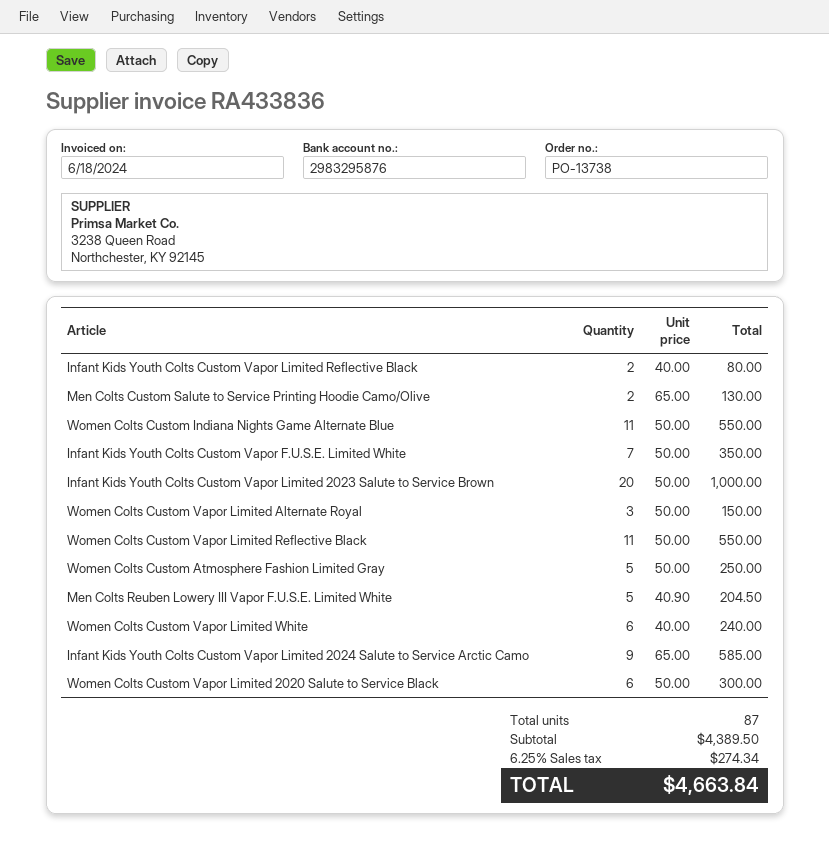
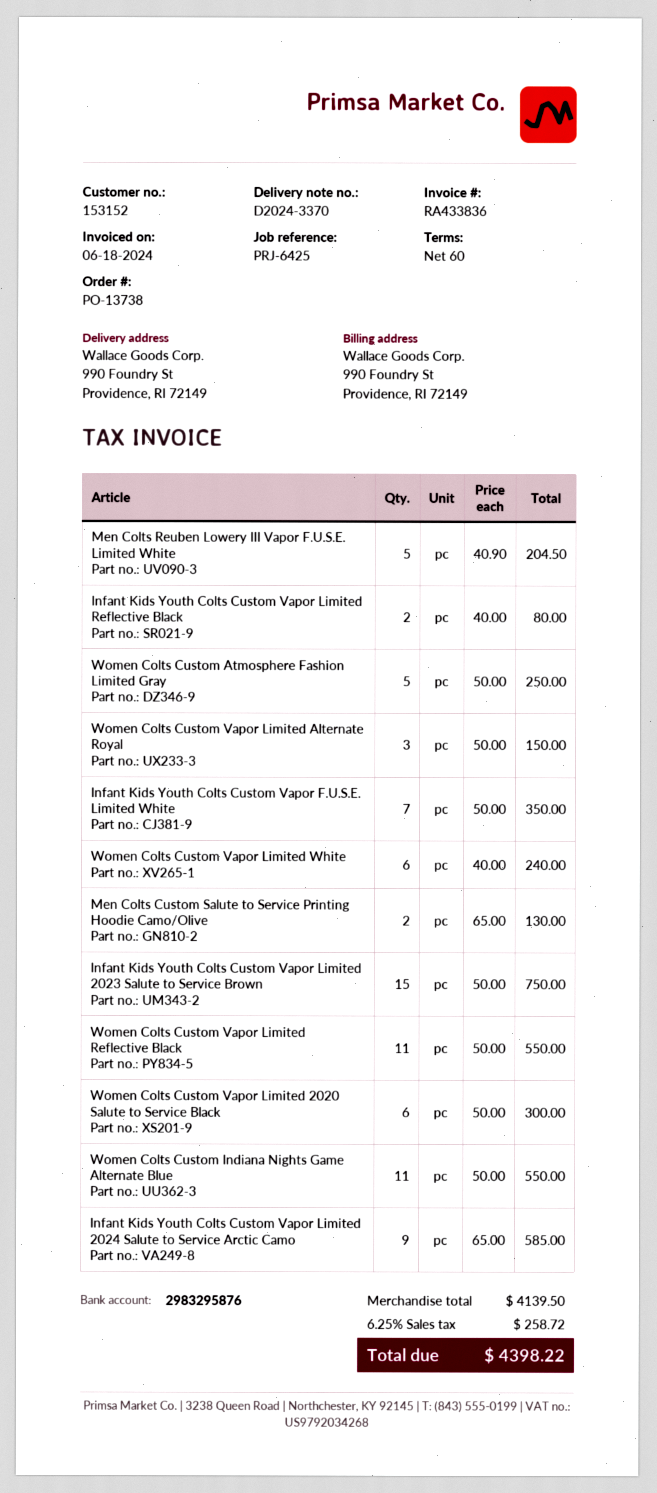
Infant Kids Youth Colts Custom Vapor Limited 2023 Salute to Service Brown: 20 x 50.00 = 1000.00 -> 15 x 50.00 = 750.00
subtotal: 4389.50 -> 4139.50
tax: 6.25% = 274.34 -> 6.25% = 258.72
total: 4663.84 -> 4398.22

